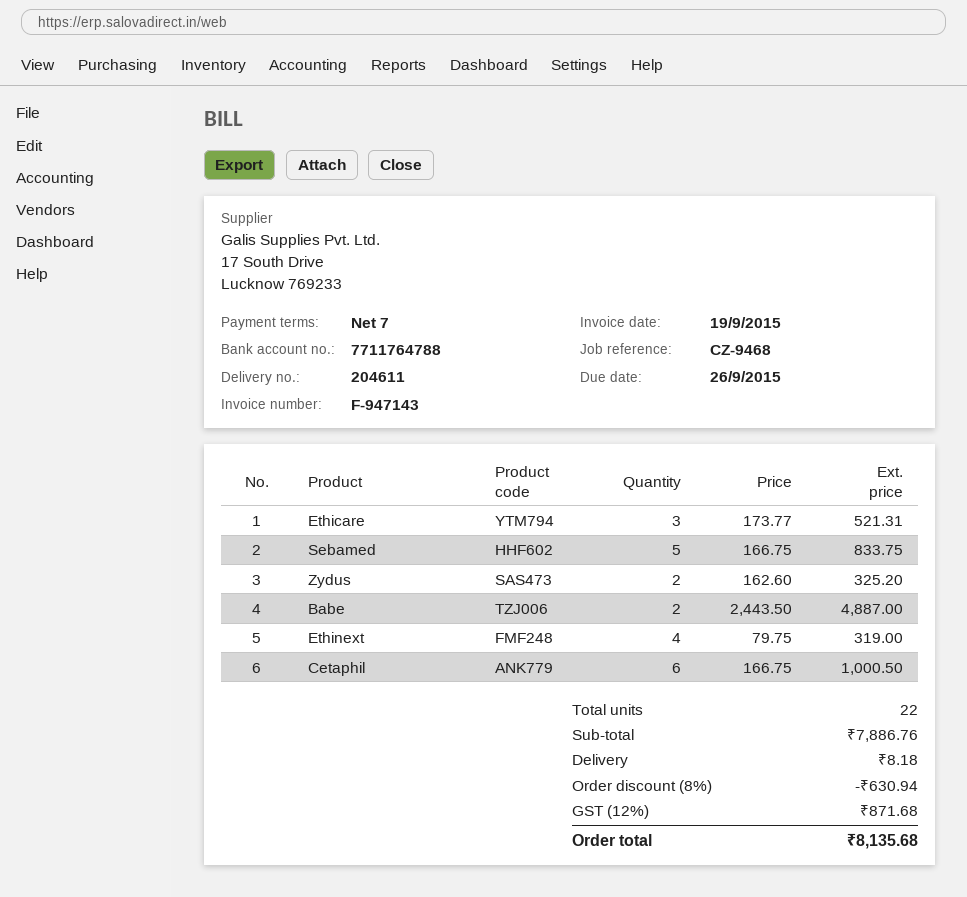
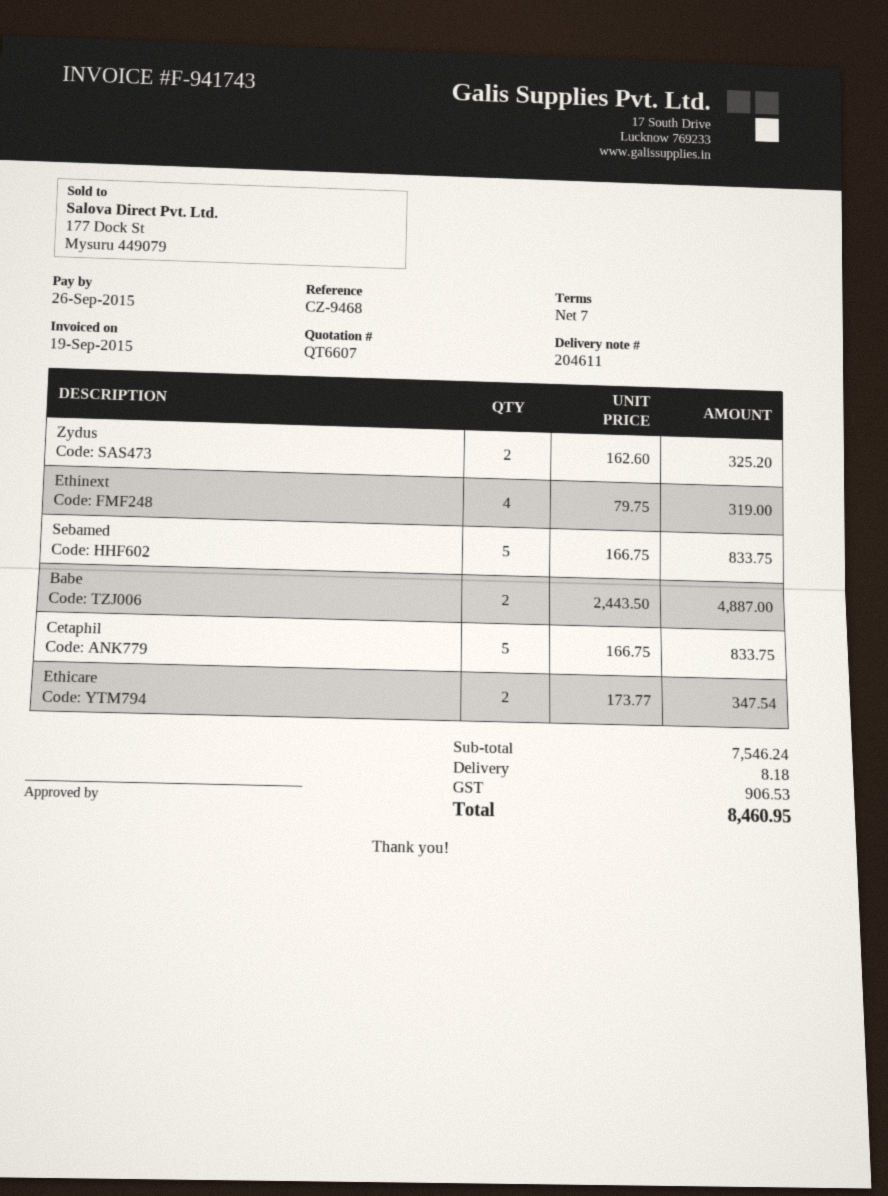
invoice number: F-947143 -> F-941743
Ethicare: 3 x 173.77 = 521.31 -> 2 x 173.77 = 347.54
Cetaphil: 6 x 166.75 = 1000.50 -> 5 x 166.75 = 833.75
subtotal: 7886.76 -> 7546.24
discount: 8% = 630.94 -> none
tax: 871.68 -> 906.53
total: 8135.68 -> 8460.95

